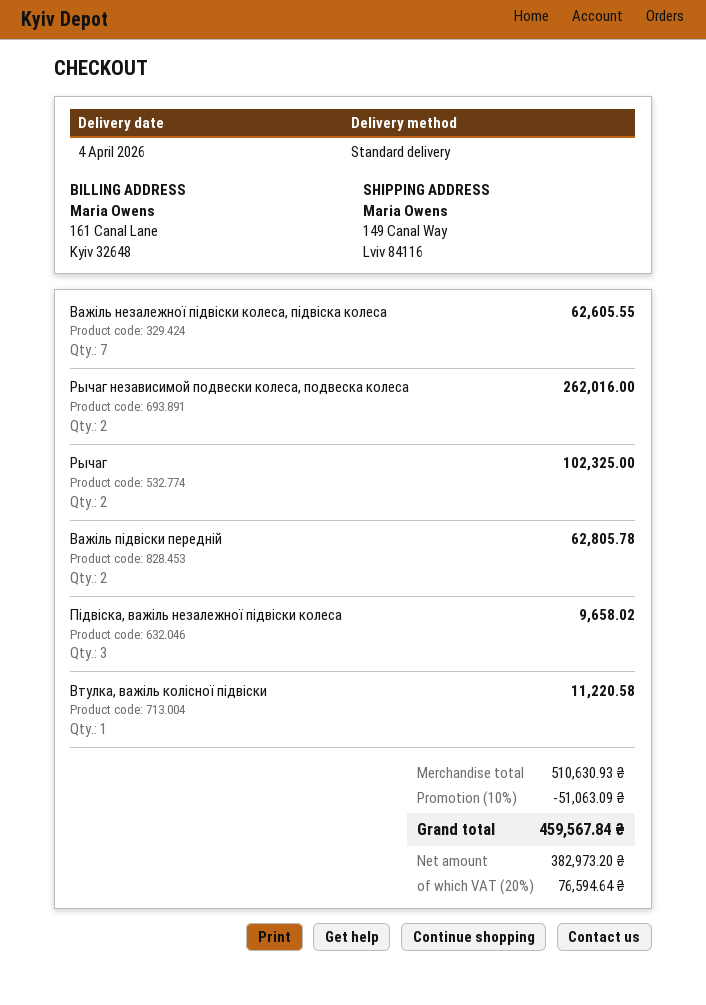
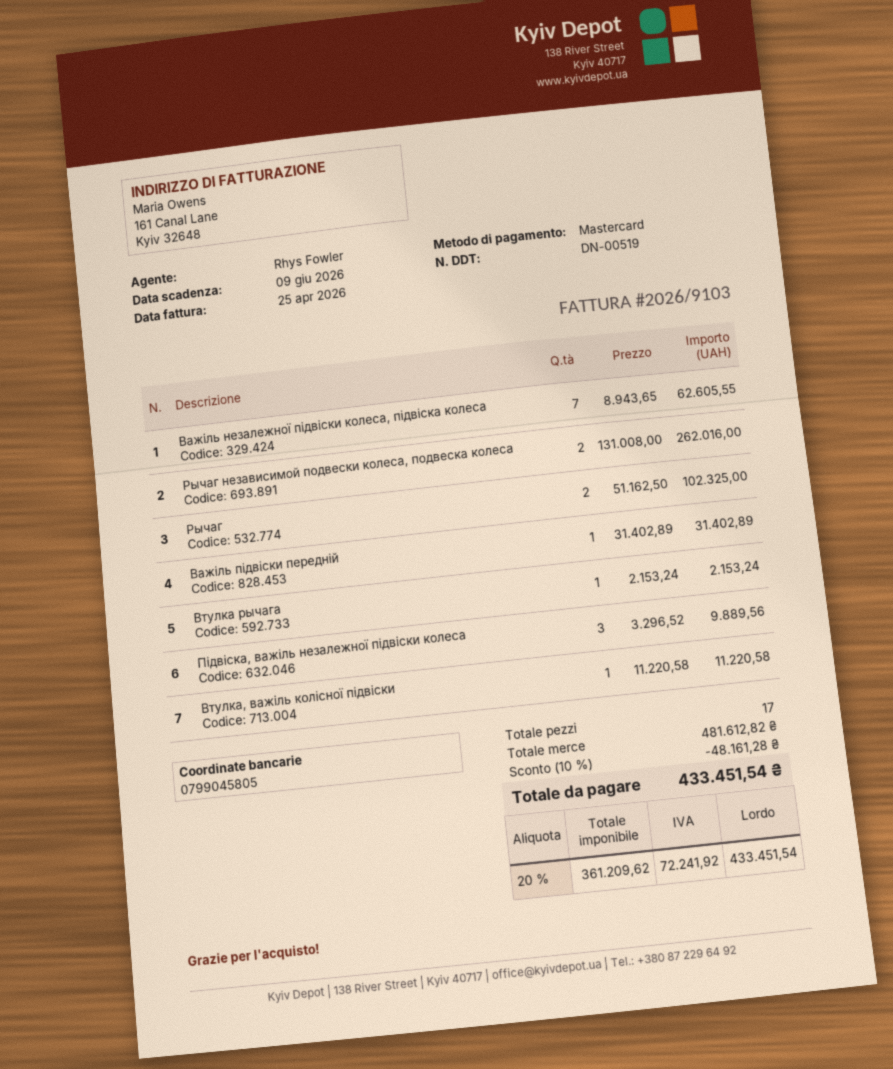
Важіль підвіски передній: 2 for 62805.78 -> 1 for 31402.89
Підвіска, важіль незалежної підвіски колеса: 3 for 9658.02 -> 3 for 9889.56
Втулка рычага: none -> 1 for 2153.24
subtotal: 510630.93 -> 481612.82
discount: 10% = 51063.09 -> 10% = 48161.28
net: 382973.20 -> 361209.62
tax: 20% = 76594.64 -> 20% = 72241.92
total: 459567.84 -> 433451.54

